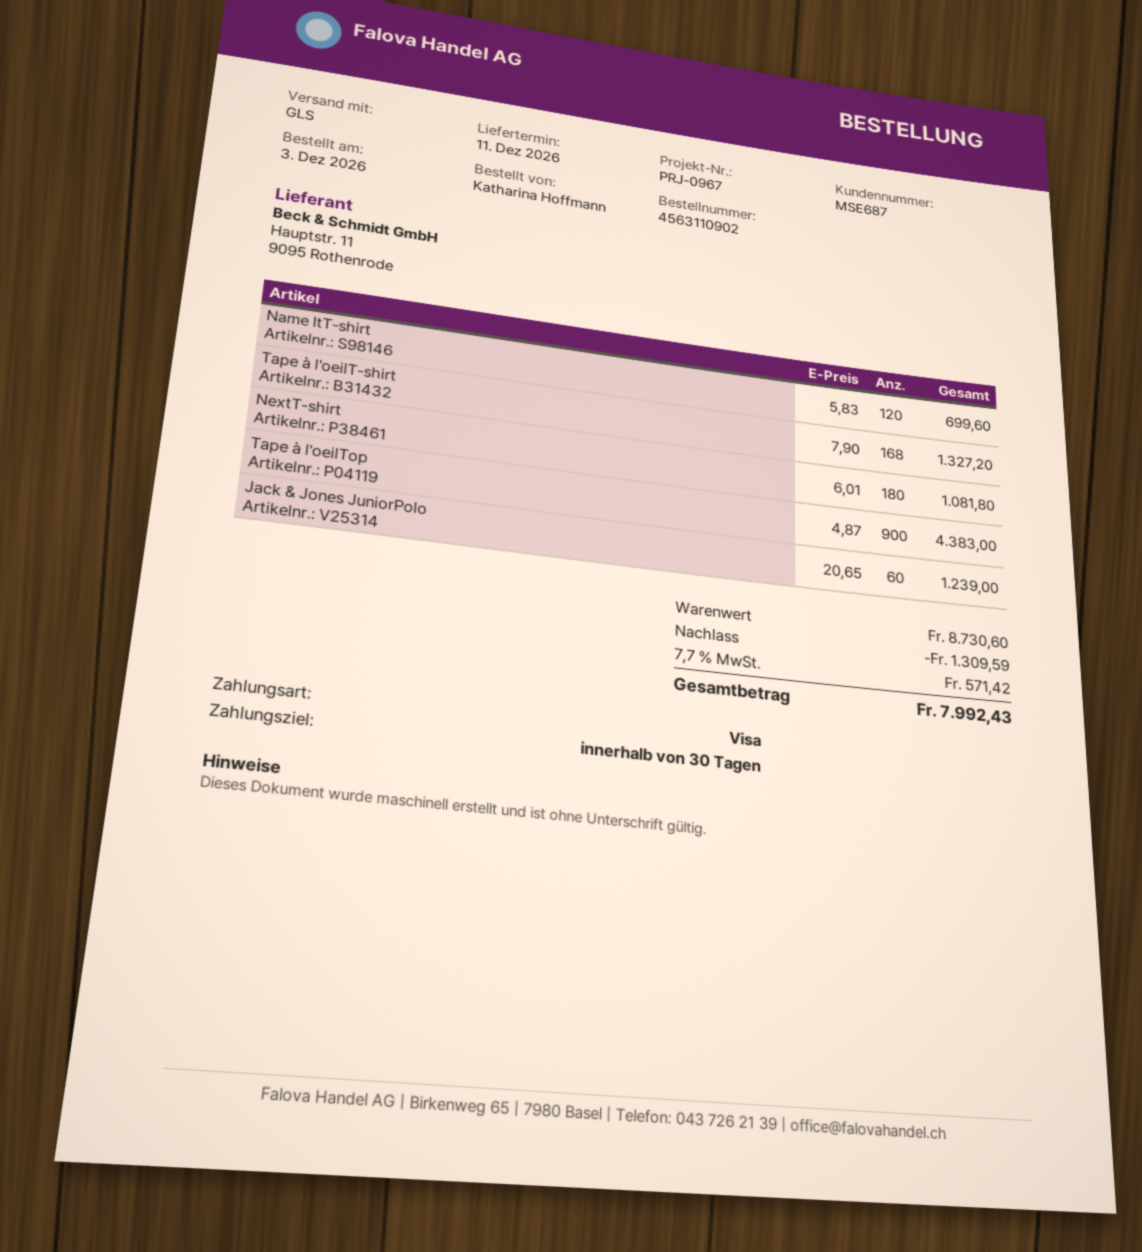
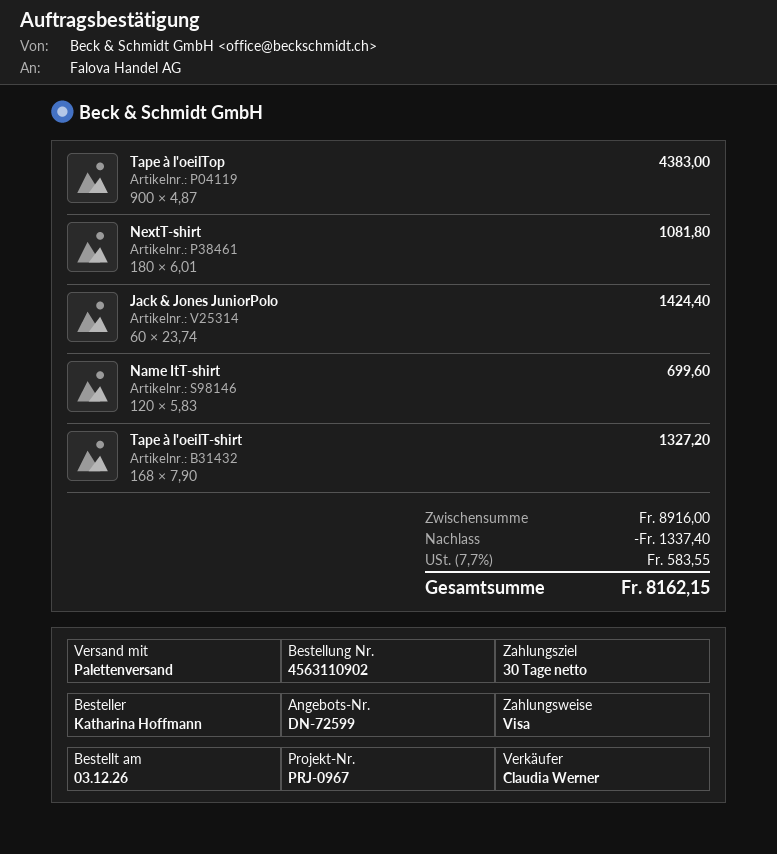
shipping method: GLS -> pallet freight
Jack & Jones JuniorPolo: 60 x 20.65 = 1239.00 -> 60 x 23.74 = 1424.40
subtotal: 8730.60 -> 8916.00
discount: 1309.59 -> 1337.40
tax: 7.7% = 571.42 -> 7.7% = 583.55
total: 7992.43 -> 8162.15

